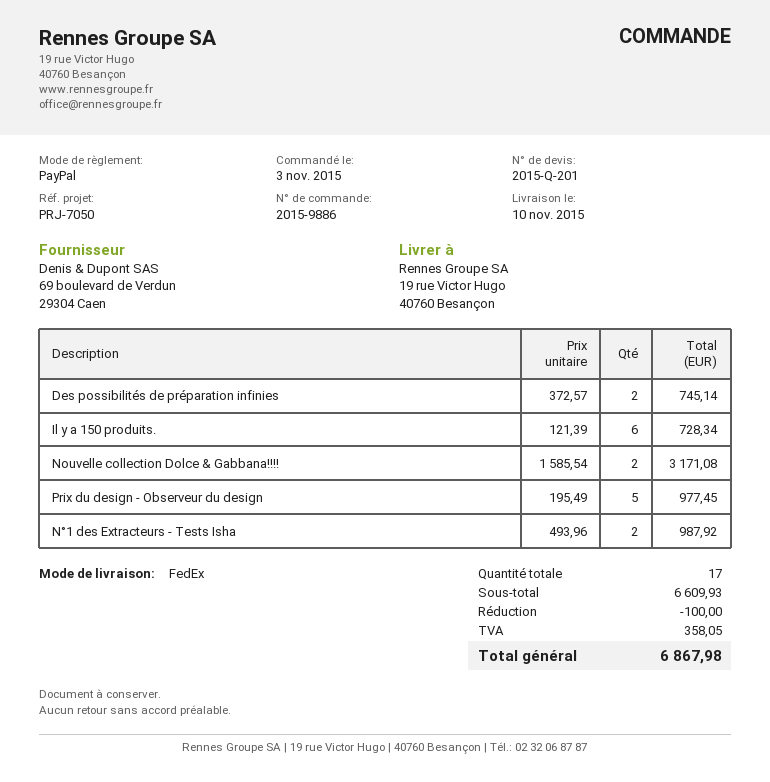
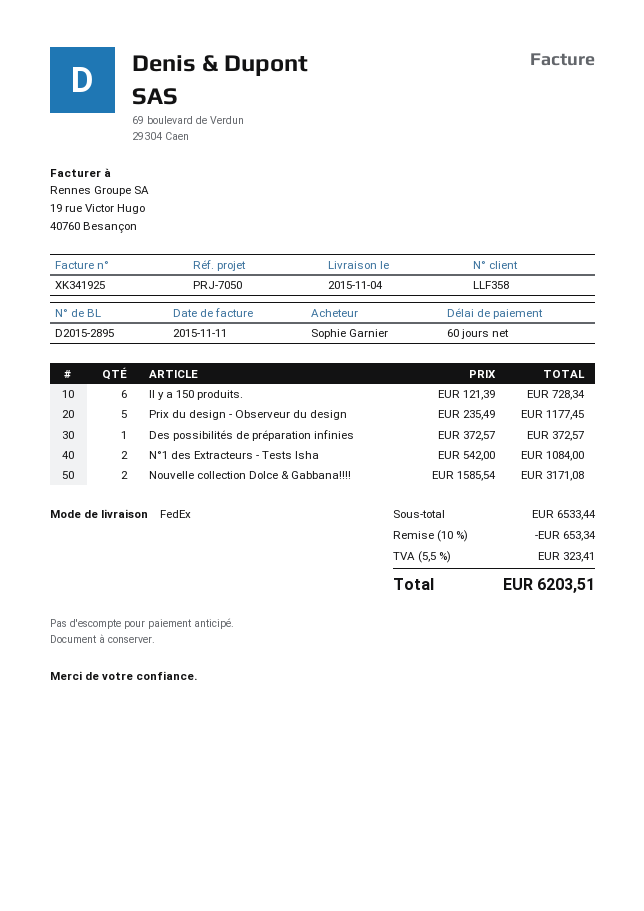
delivery date: 2015-11-10 -> 2015-11-04
Des possibilités de préparation infinies: 2 x 372.57 = 745.14 -> 1 x 372.57 = 372.57
Prix du design - Observeur du design: 5 x 195.49 = 977.45 -> 5 x 235.49 = 1177.45
N°1 des Extracteurs - Tests Isha: 2 x 493.96 = 987.92 -> 2 x 542.00 = 1084.00
subtotal: 6609.93 -> 6533.44
discount: 100.00 -> 653.34
tax: 358.05 -> 323.41
total: 6867.98 -> 6203.51

